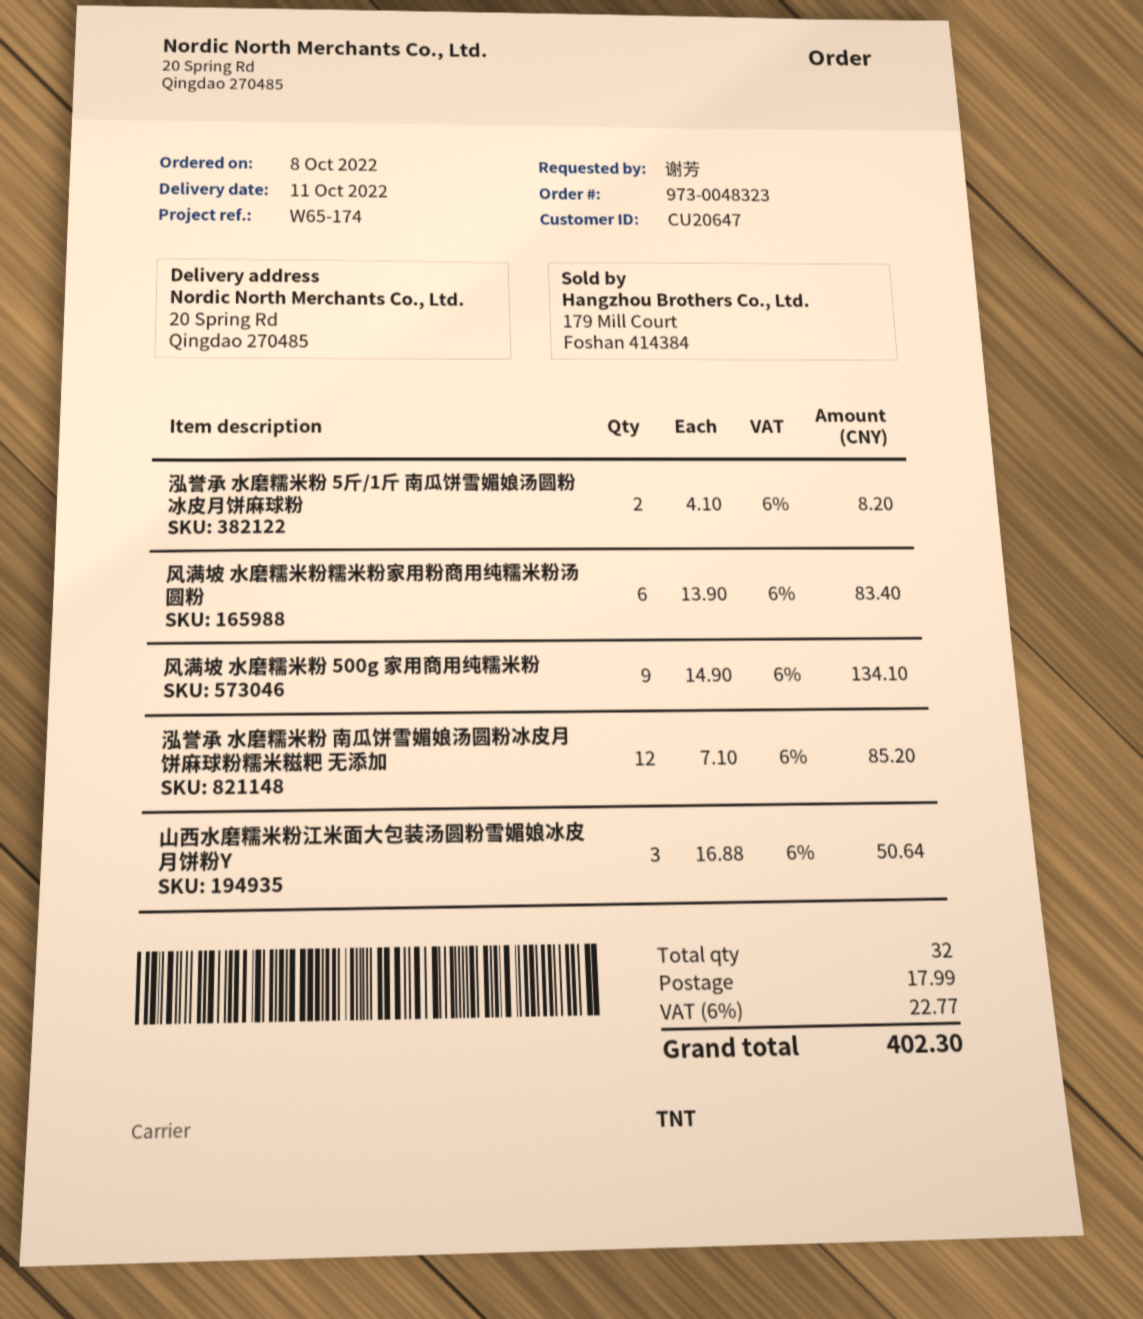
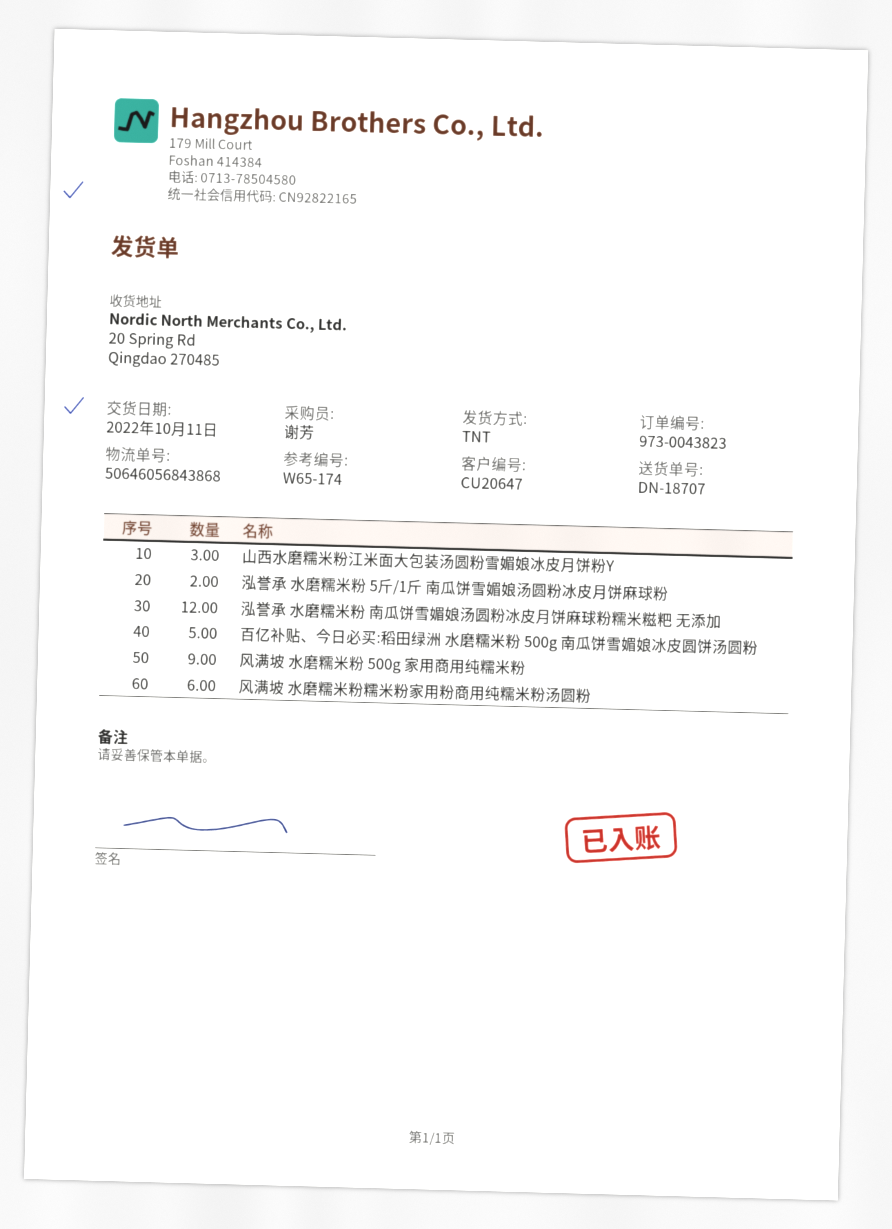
order number: 973-0048323 -> 973-0043823
百亿补贴、今日必买:稻田绿洲 水磨糯米粉 500g 南瓜饼雪媚娘冰皮圆饼汤圆粉: none -> 5

